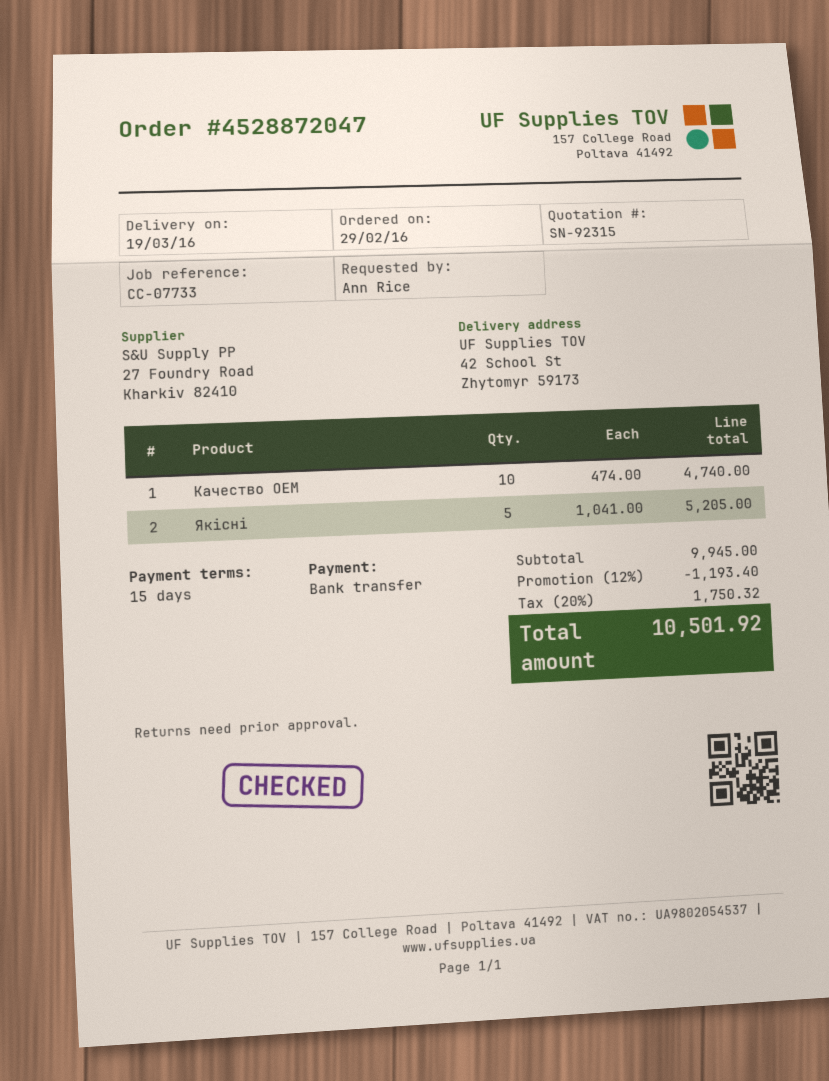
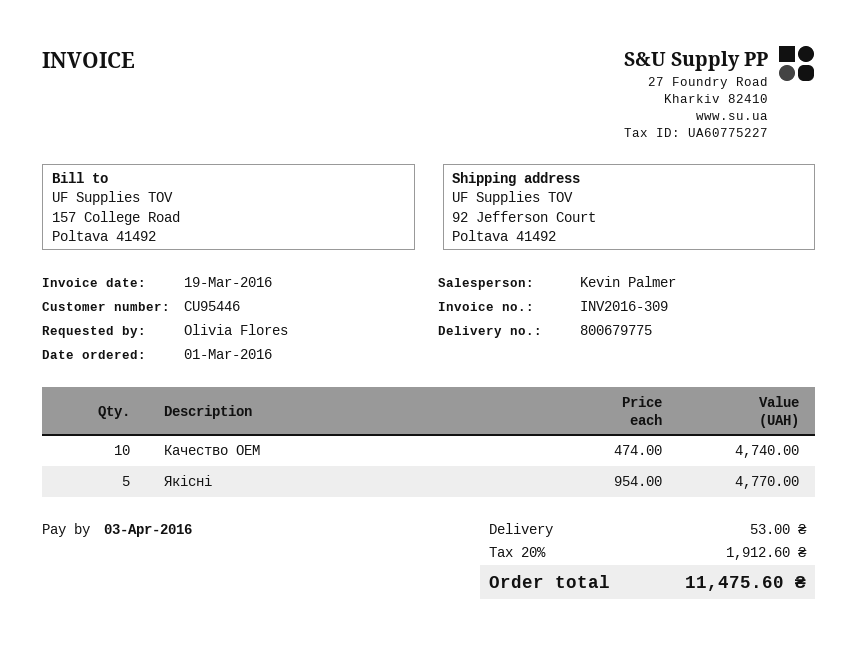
order date: 2016-02-29 -> 2016-03-01
ordered by: Ann Rice -> Olivia Flores
ship to: 42 School St, Zhytomyr 59173 -> 92 Jefferson Court, Poltava 41492
Якісні: 5 x 1041.00 = 5205.00 -> 5 x 954.00 = 4770.00
discount: 12% = 1193.40 -> none
shipping: none -> 53.00
tax: 20% = 1750.32 -> 20% = 1912.60
total: 10501.92 -> 11475.60

